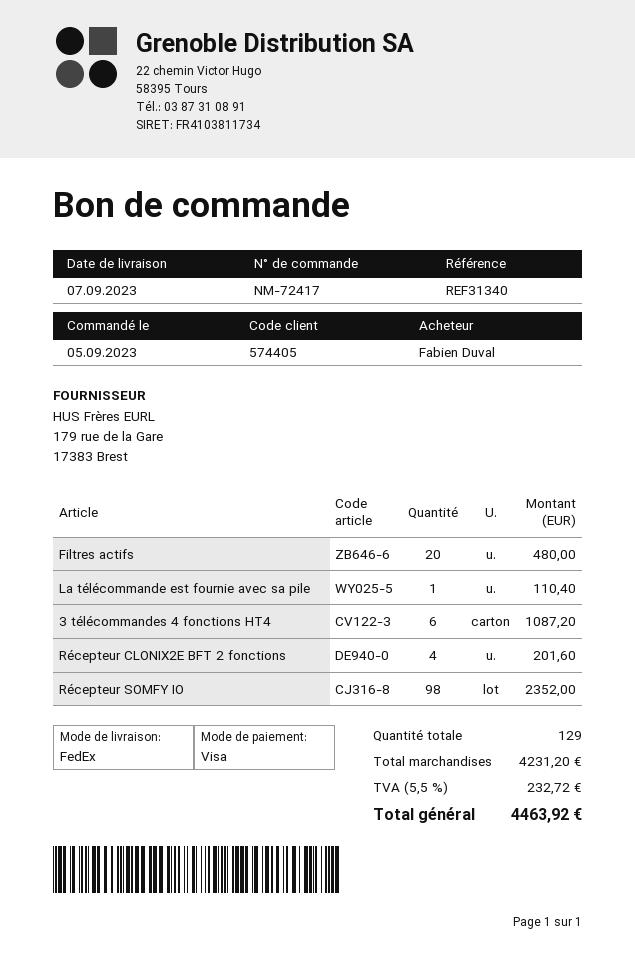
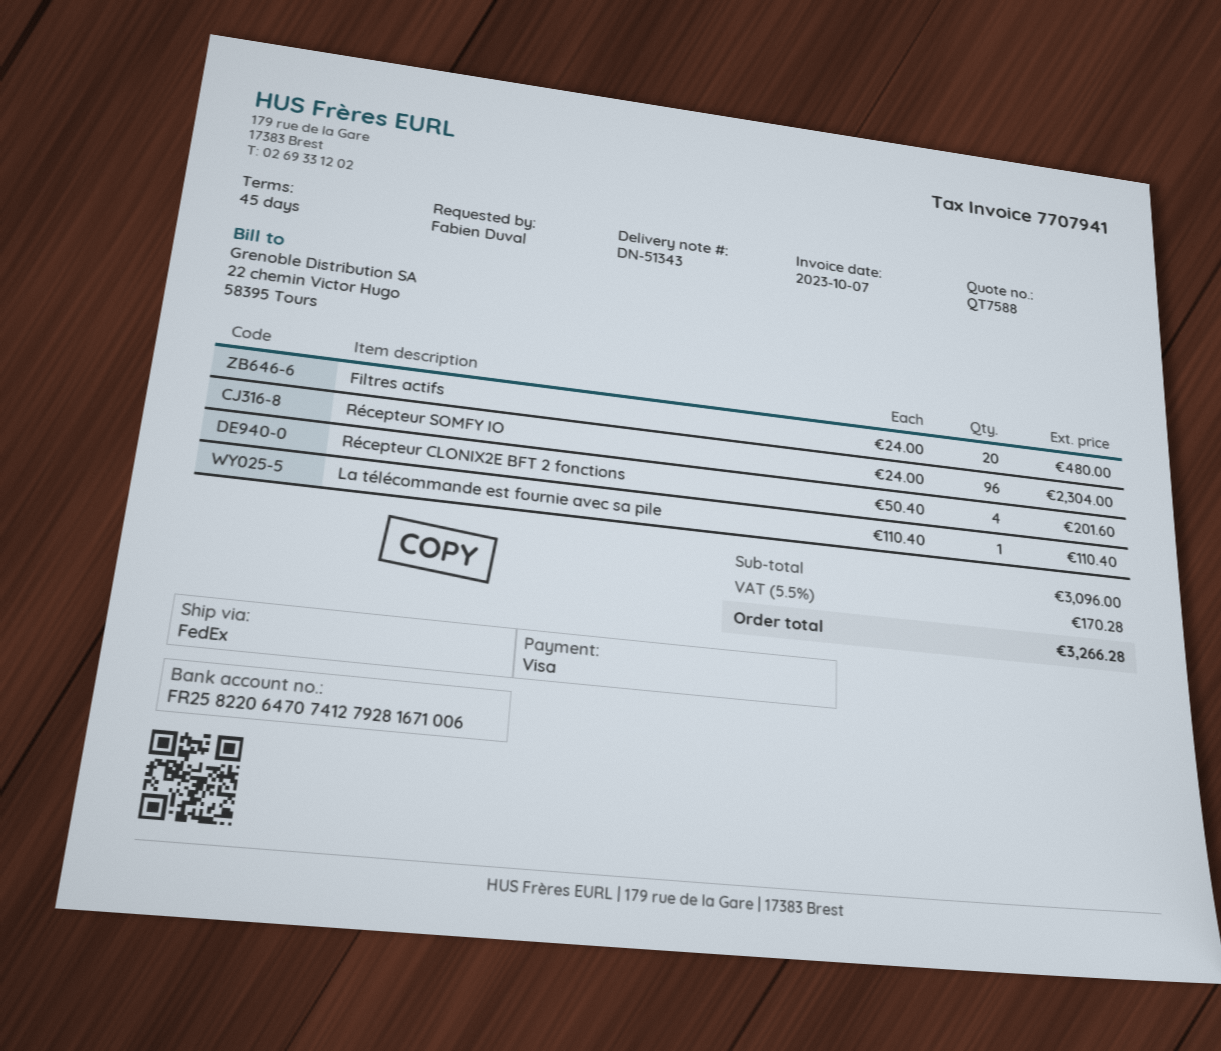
3 télécommandes 4 fonctions HT4: 6 for 1087.20 -> none
Récepteur SOMFY IO: 98 for 2352.00 -> 96 for 2304.00
subtotal: 4231.20 -> 3096.00
tax: 5.5% = 232.72 -> 5.5% = 170.28
total: 4463.92 -> 3266.28

